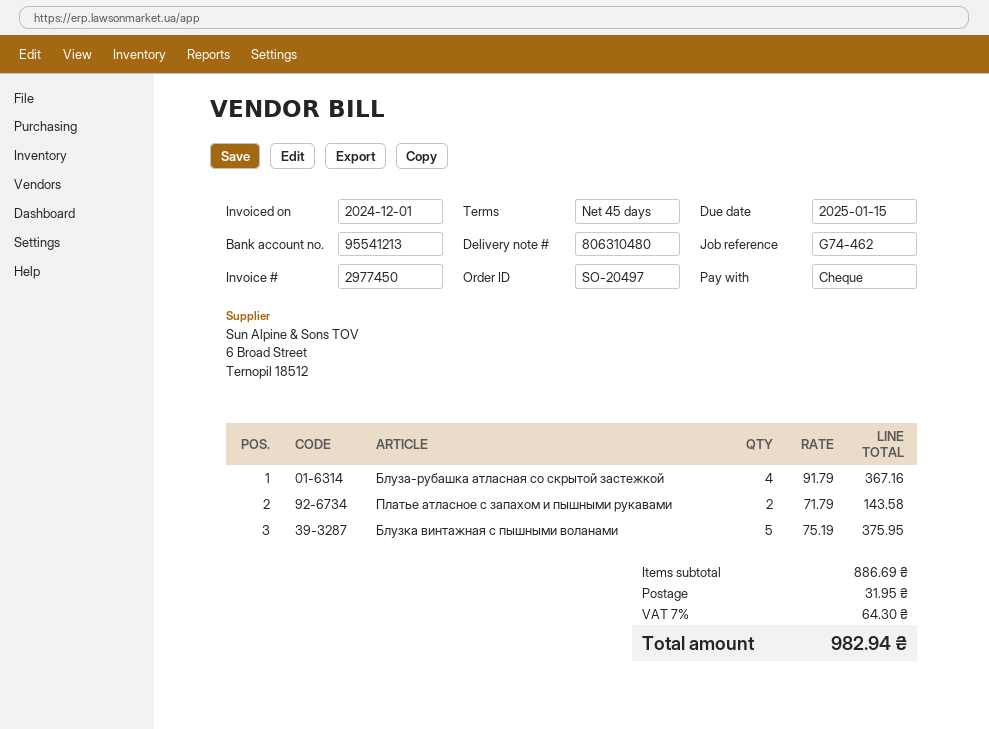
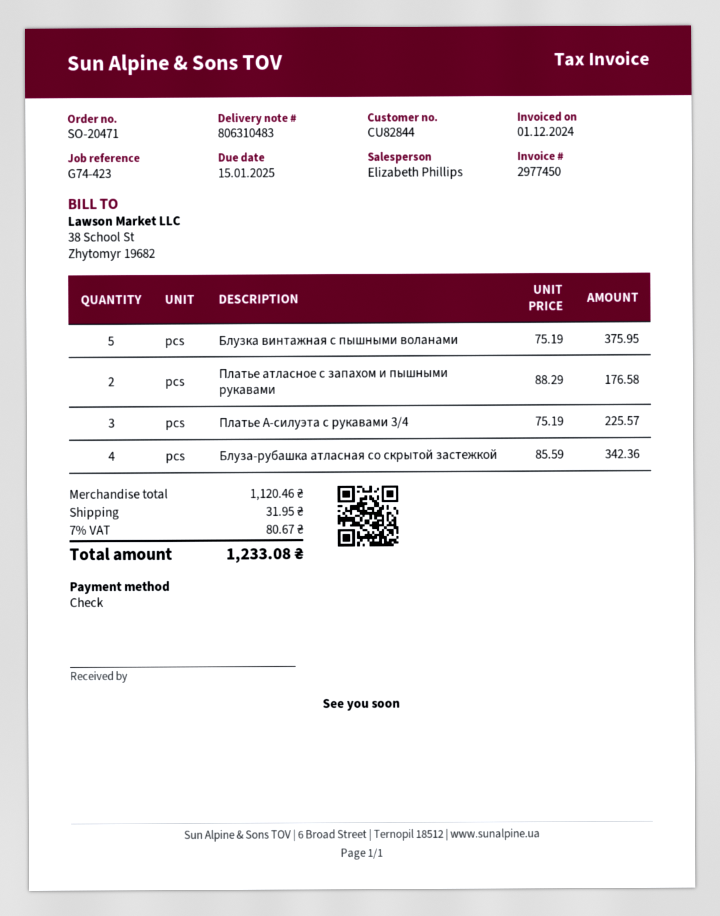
order number: SO-20497 -> SO-20471
delivery note number: 806310480 -> 806310483
reference: G74-462 -> G74-423
Блуза-рубашка атласная со скрытой застежкой: 4 x 91.79 = 367.16 -> 4 x 85.59 = 342.36
Платье атласное с запахом и пышными рукавами: 2 x 71.79 = 143.58 -> 2 x 88.29 = 176.58
Платье А-силуэта с рукавами 3/4: none -> 3 x 75.19 = 225.57
subtotal: 886.69 -> 1120.46
tax: 7% = 64.30 -> 7% = 80.67
total: 982.94 -> 1233.08

